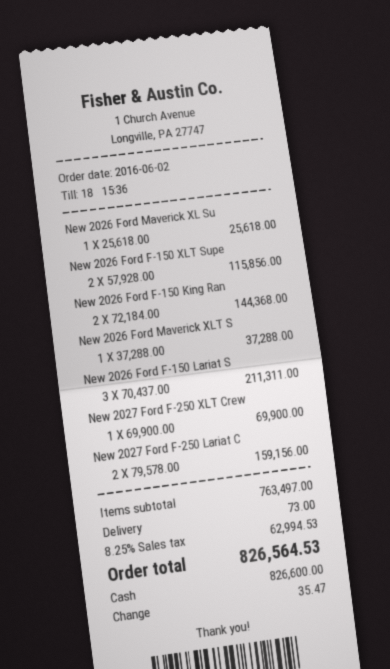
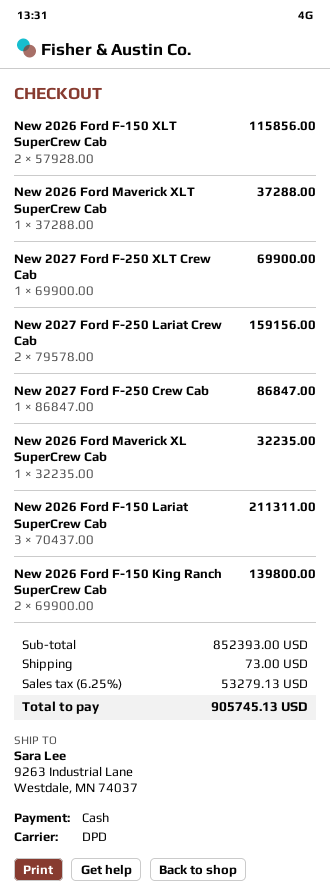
New 2026 Ford Maverick XL Su: 1 x 25618.00 = 25618.00 -> 1 x 32235.00 = 32235.00
New 2026 Ford F-150 King Ran: 2 x 72184.00 = 144368.00 -> 2 x 69900.00 = 139800.00
New 2027 Ford F-250 Crew Cab: none -> 1 x 86847.00 = 86847.00
subtotal: 763497.00 -> 852393.00
tax: 8.25% = 62994.53 -> 6.25% = 53279.13
total: 826564.53 -> 905745.13

